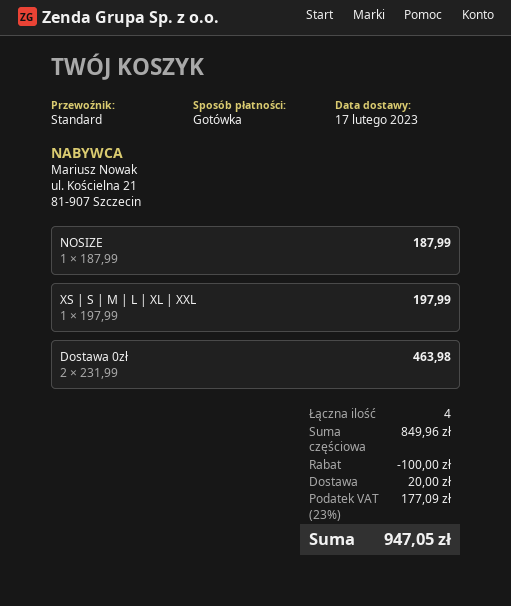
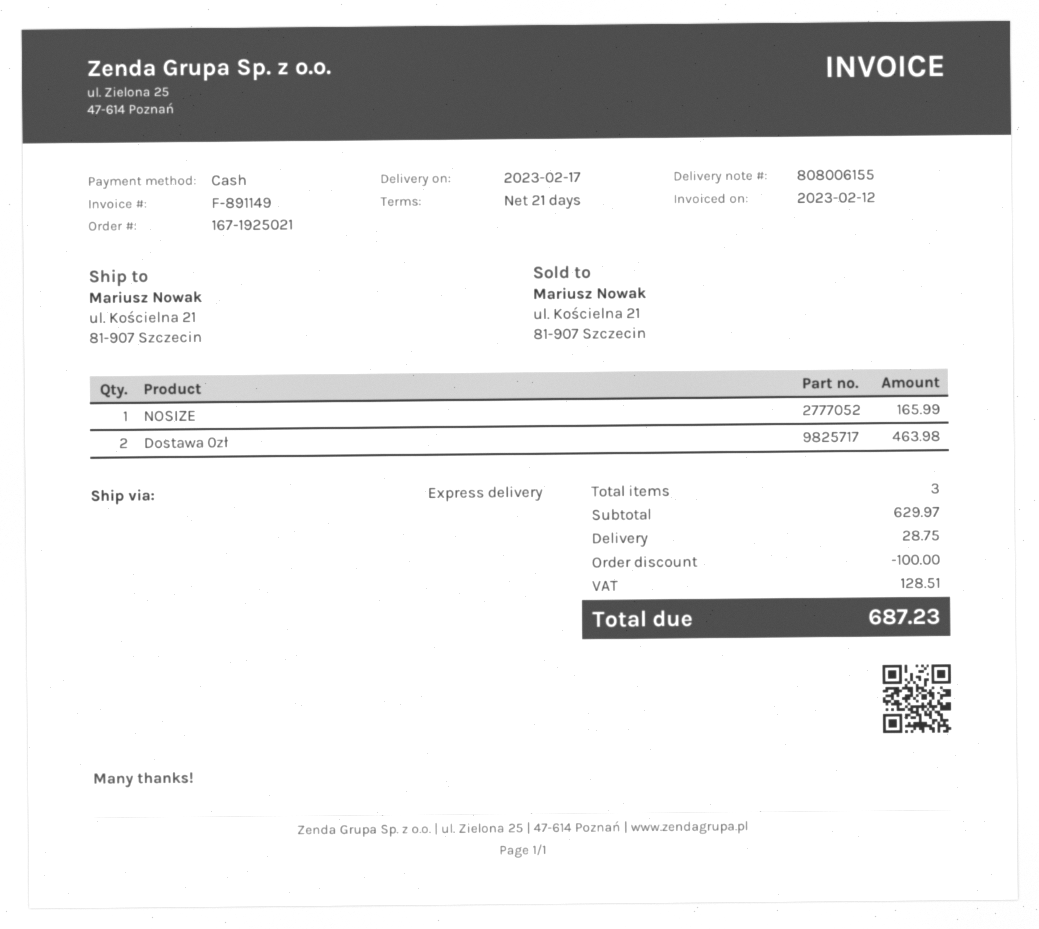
shipping method: standard -> express
NOSIZE: 1 for 187.99 -> 1 for 165.99
XS | S | M | L | XL | XXL: 1 for 197.99 -> none
total quantity: 4 -> 3
subtotal: 849.96 -> 629.97
shipping: 20.00 -> 28.75
tax: 177.09 -> 128.51
total: 947.05 -> 687.23

